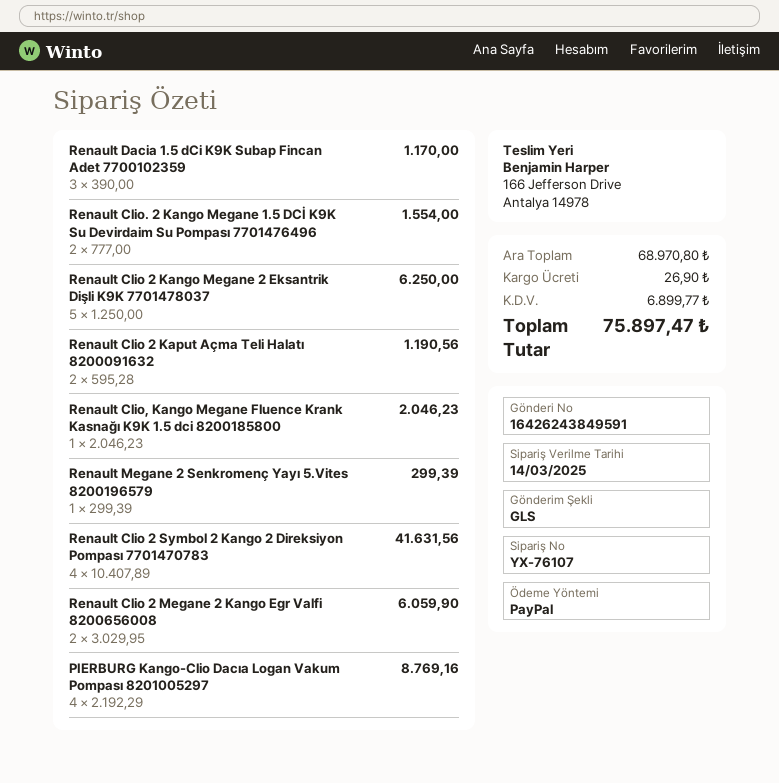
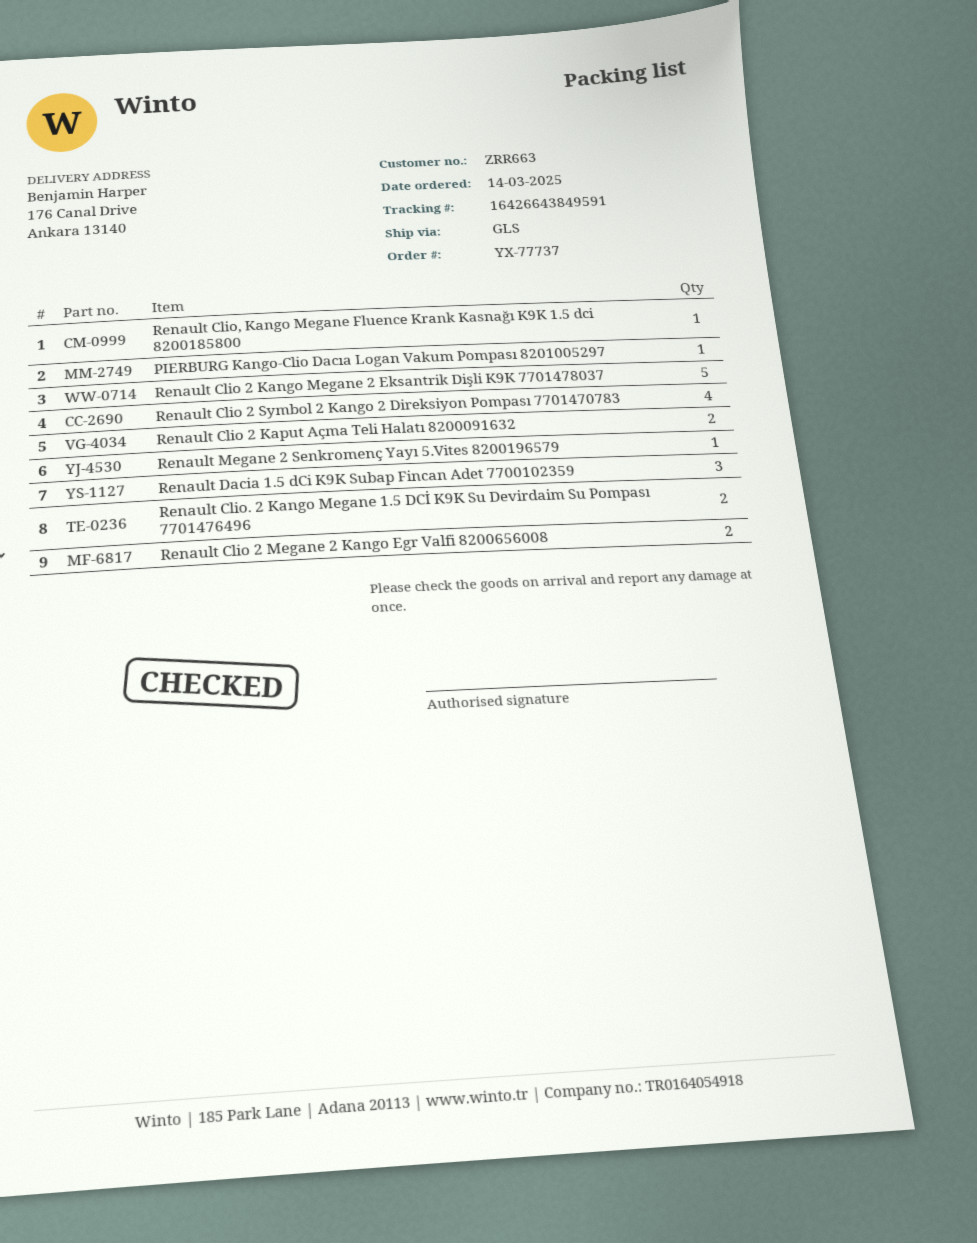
order number: YX-76107 -> YX-77737
tracking number: 16426243849591 -> 16426643849591
ship to: 166 Jefferson Drive, Antalya 14978 -> 176 Canal Drive, Ankara 13140
PIERBURG Kango-Clio Dacıa Logan Vakum Pompası 8201005297: 4 -> 1

